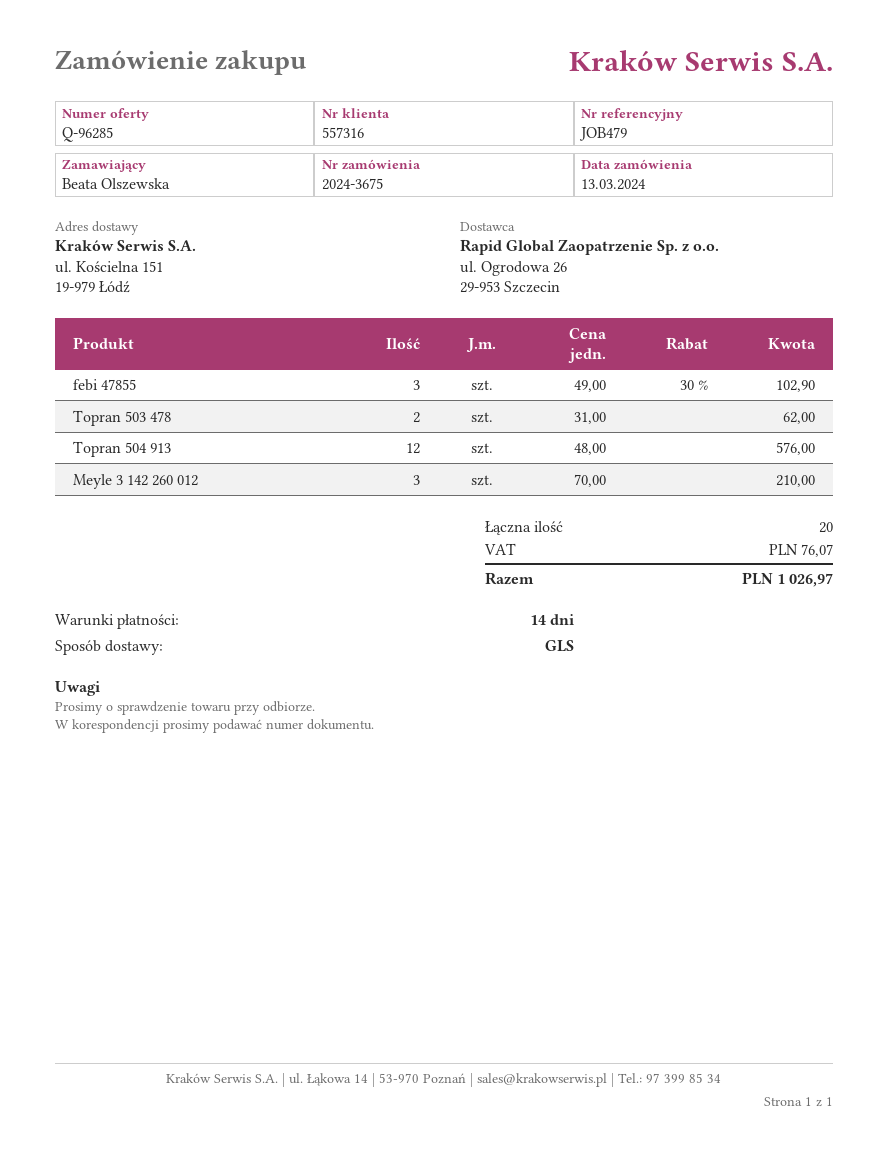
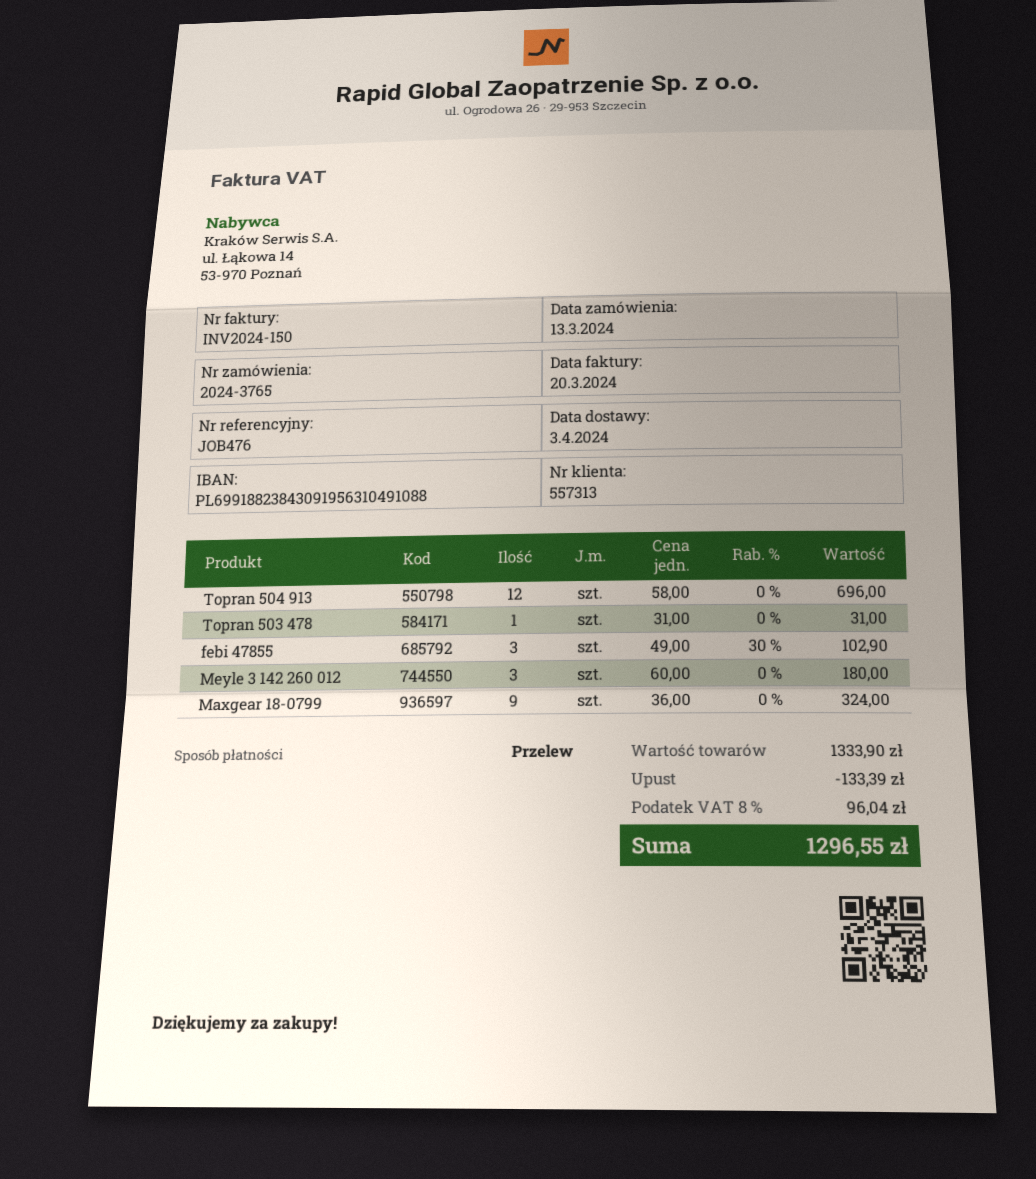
order number: 2024-3675 -> 2024-3765
customer number: 557316 -> 557313
reference: JOB479 -> JOB476
Topran 503 478: 2 x 31.00 = 62.00 -> 1 x 31.00 = 31.00
Topran 504 913: 12 x 48.00 = 576.00 -> 12 x 58.00 = 696.00
Meyle 3 142 260 012: 3 x 70.00 = 210.00 -> 3 x 60.00 = 180.00
Maxgear 18-0799: none -> 9 x 36.00 = 324.00
discount: none -> 133.39
tax: 76.07 -> 96.04
total: 1026.97 -> 1296.55

